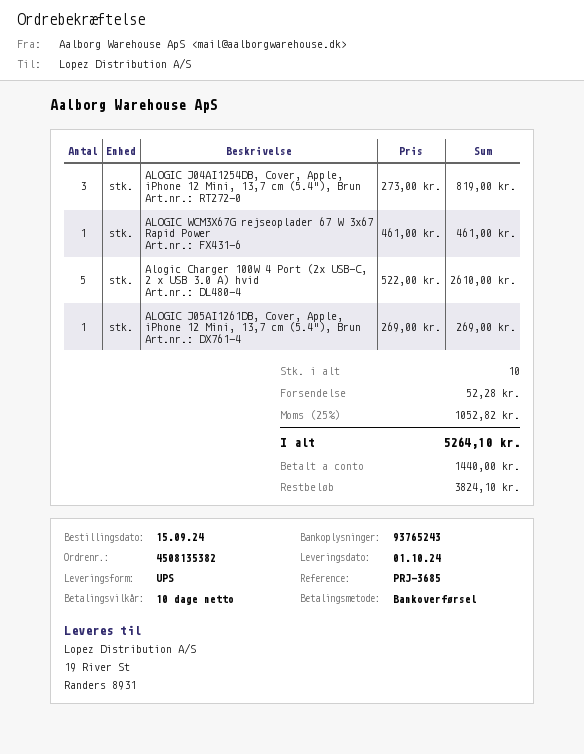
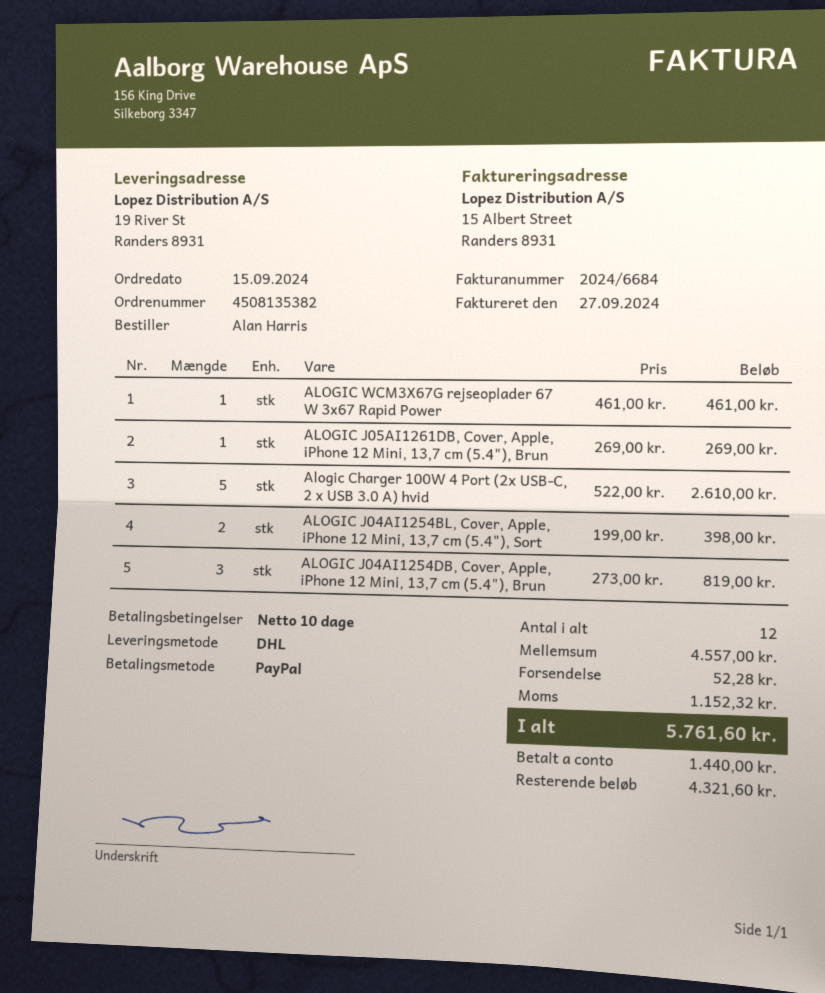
payment method: bank transfer -> PayPal
shipping method: UPS -> DHL
ALOGIC J04AI1254BL, Cover, Apple, iPhone 12 Mini, 13,7 cm (5.4"), Sort: none -> 2 x 199.00 = 398.00
total quantity: 10 -> 12
tax: 1052.82 -> 1152.32
total: 5264.10 -> 5761.60
balance: 3824.10 -> 4321.60

